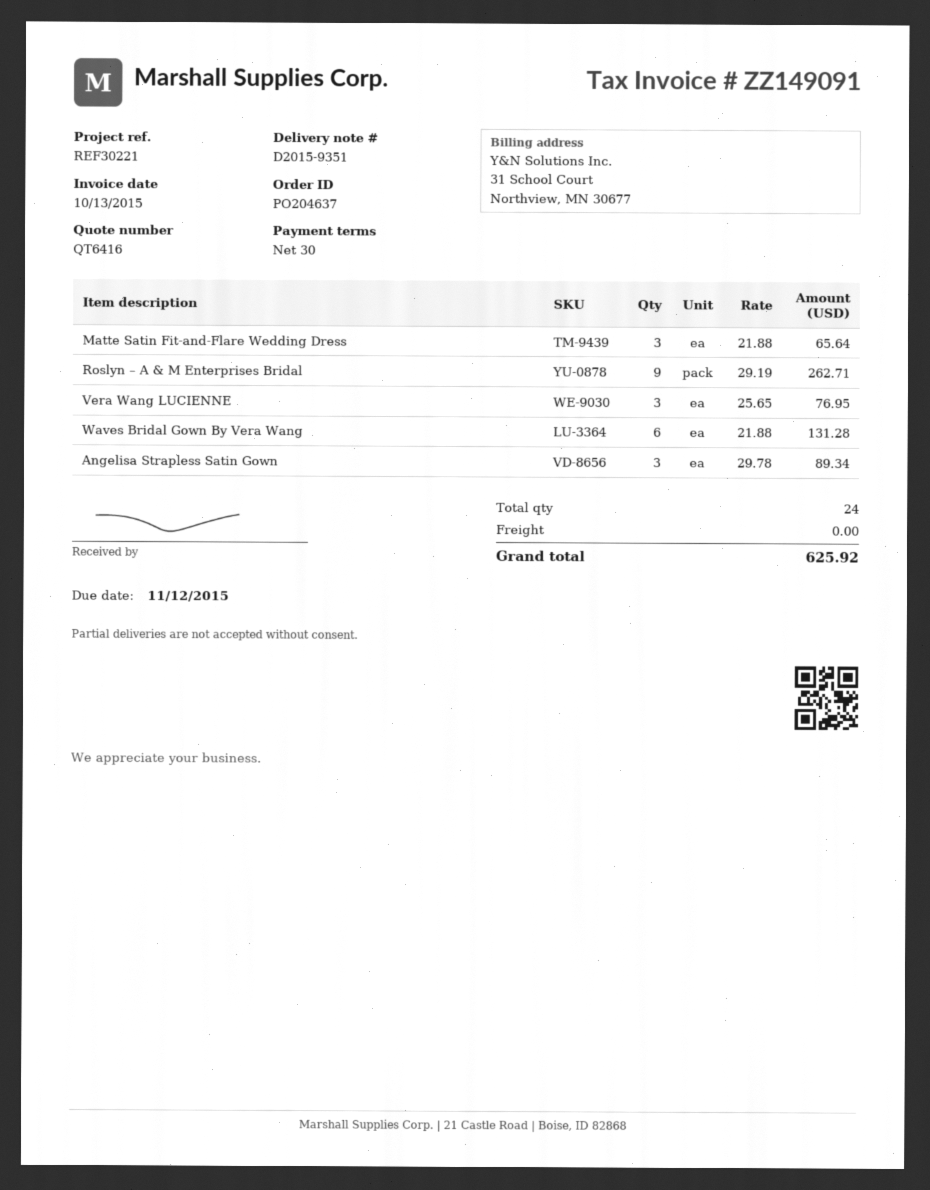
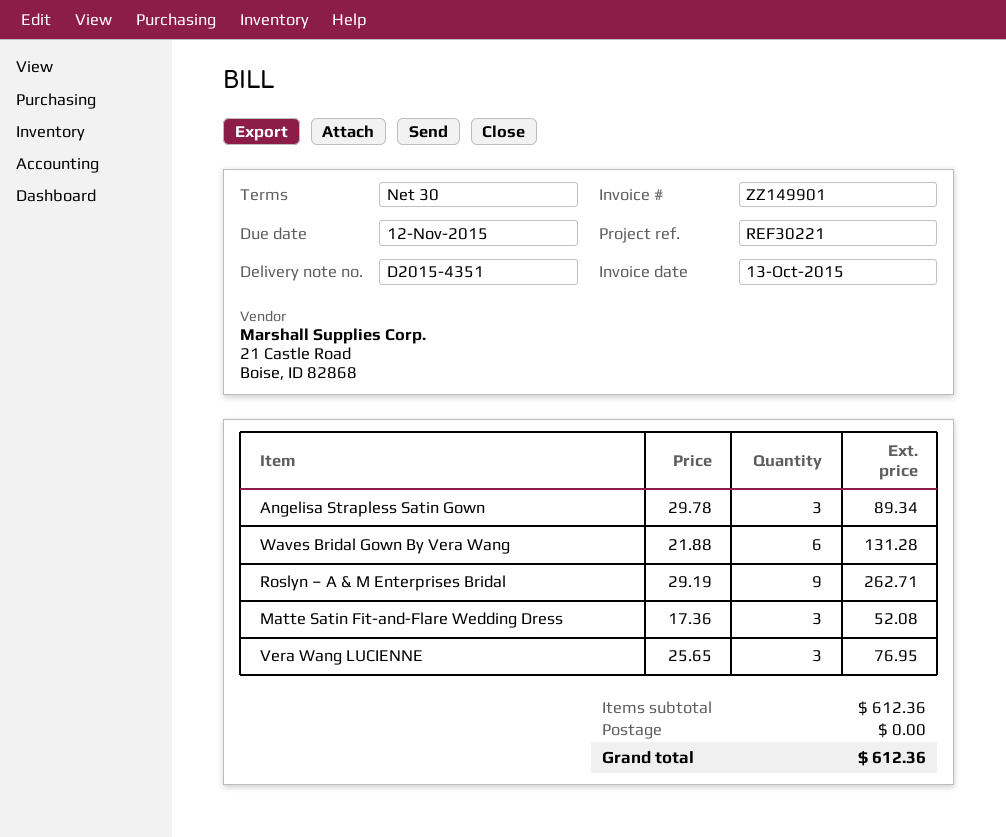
delivery note number: D2015-9351 -> D2015-4351
invoice number: ZZ149091 -> ZZ149901
Matte Satin Fit-and-Flare Wedding Dress: 3 x 21.88 = 65.64 -> 3 x 17.36 = 52.08
total: 625.92 -> 612.36

